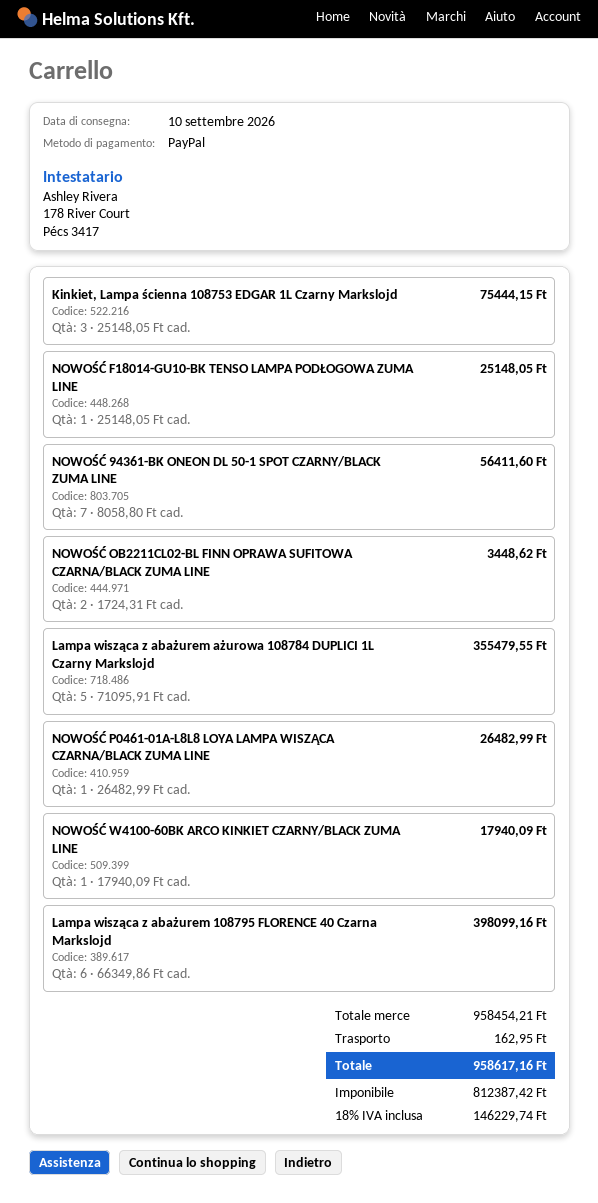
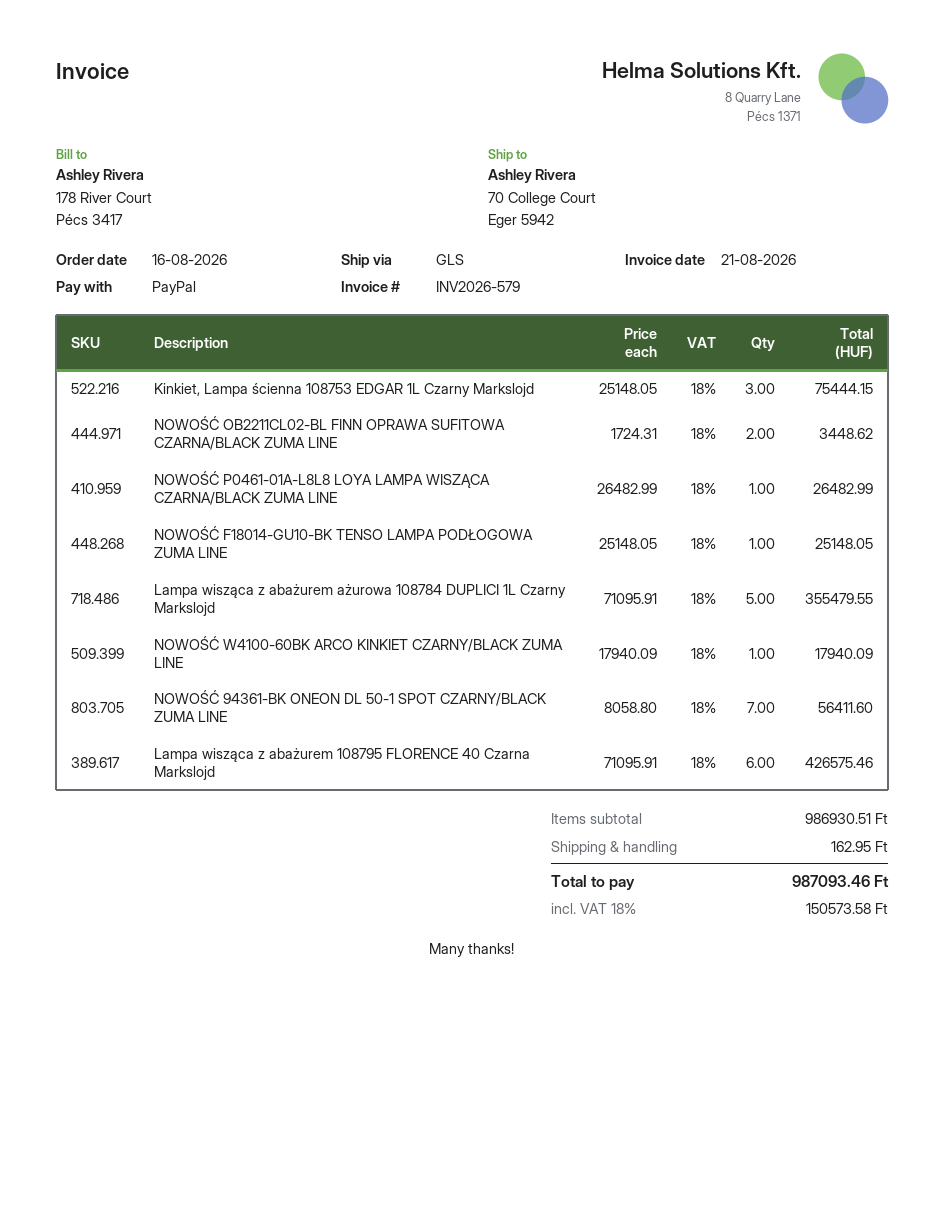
Lampa wisząca z abażurem 108795 FLORENCE 40 Czarna Markslojd: 6 x 66349.86 = 398099.16 -> 6 x 71095.91 = 426575.46
subtotal: 958454.21 -> 986930.51
tax: 18% = 146229.74 -> 18% = 150573.58
total: 958617.16 -> 987093.46

